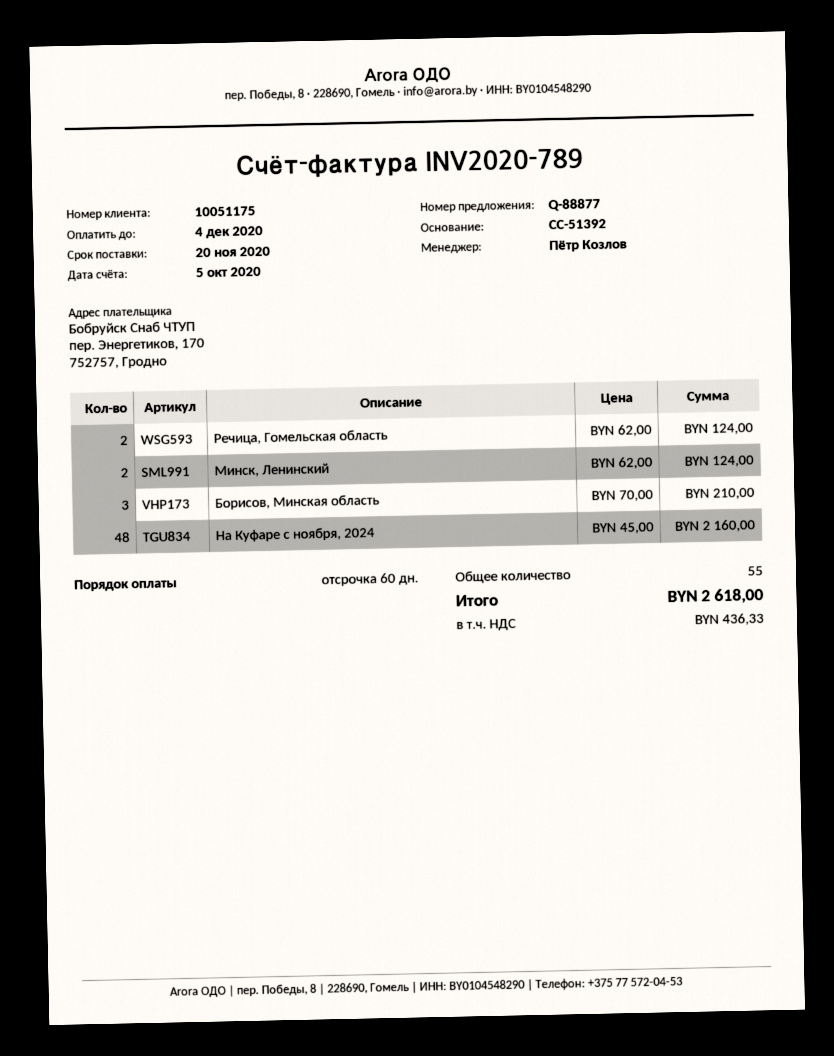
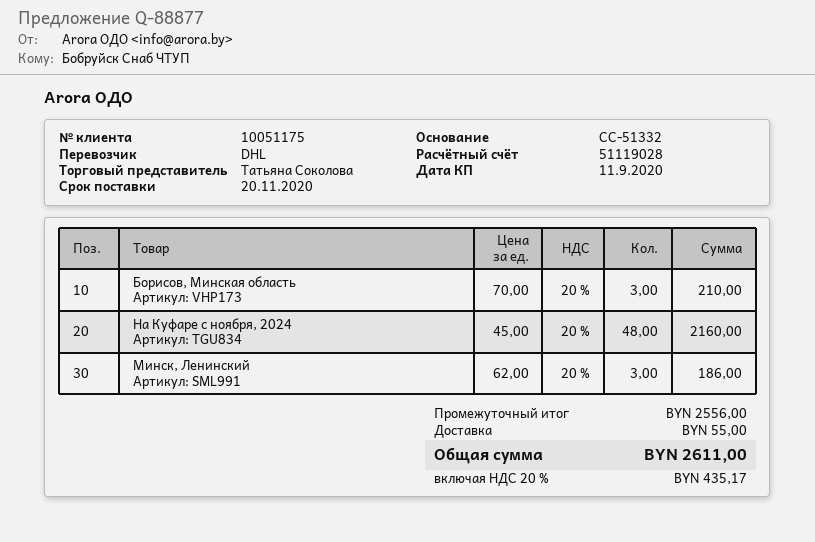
reference: CC-51392 -> CC-51332
sales rep: Пётр Козлов -> Татьяна Соколова
Речица, Гомельская область: 2 x 62.00 = 124.00 -> none
Минск, Ленинский: 2 x 62.00 = 124.00 -> 3 x 62.00 = 186.00
shipping: none -> 55.00
tax: 436.33 -> 435.17
total: 2618.00 -> 2611.00

